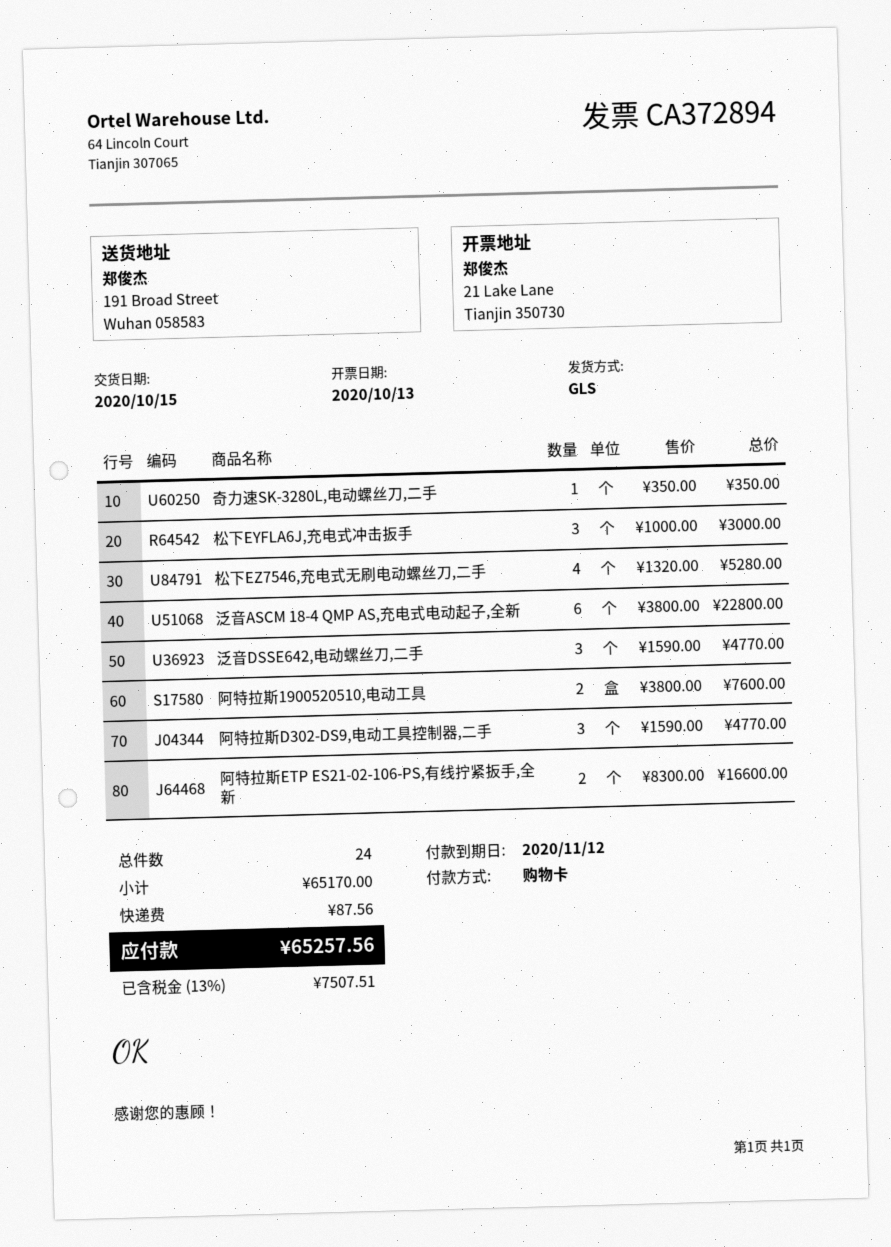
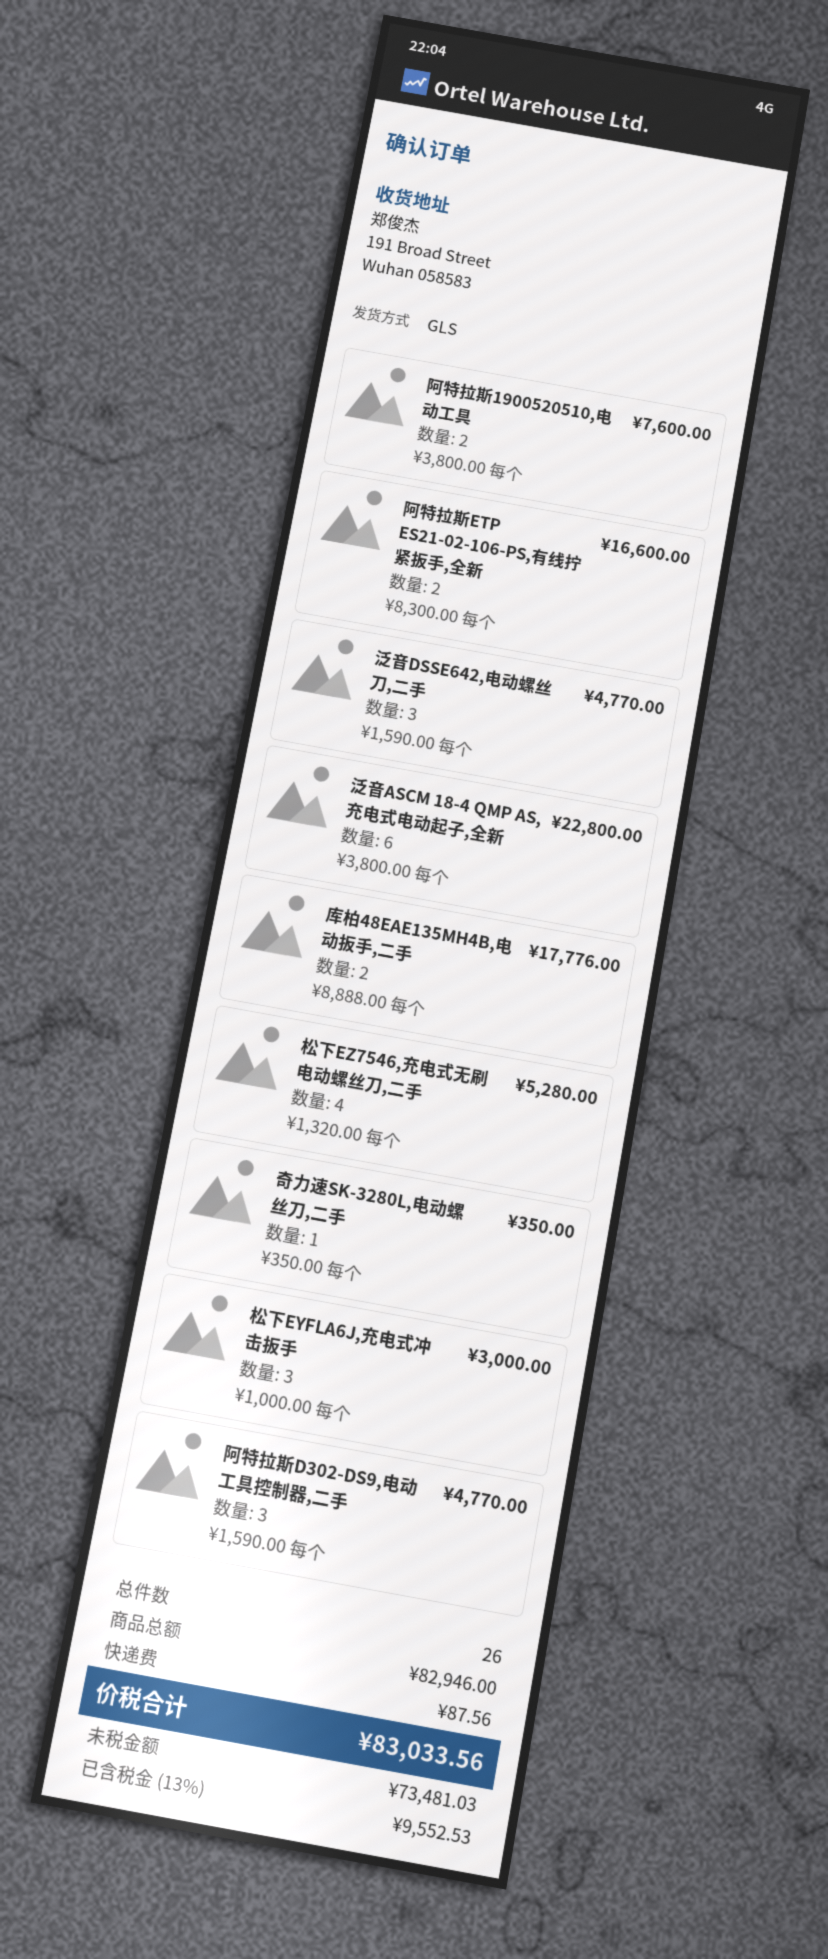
库柏48EAE135MH4B,电动扳手,二手: none -> 2 x 8888.00 = 17776.00
total quantity: 24 -> 26
subtotal: 65170.00 -> 82946.00
tax: 13% = 7507.51 -> 13% = 9552.53
total: 65257.56 -> 83033.56

